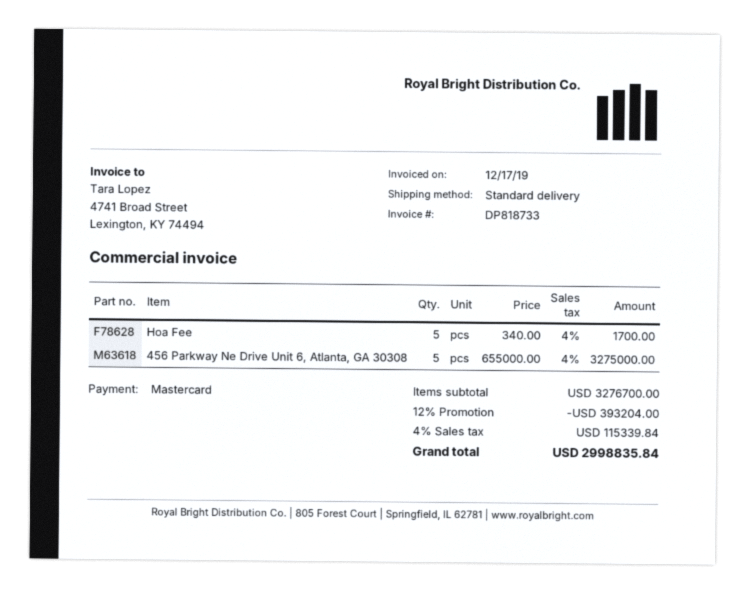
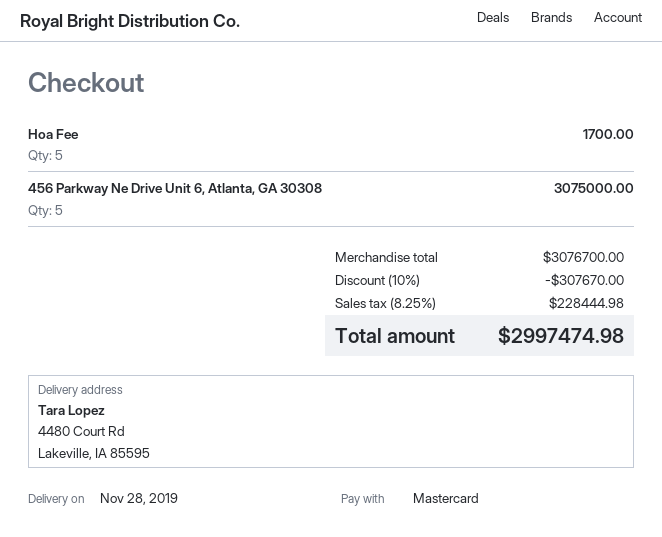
456 Parkway Ne Drive Unit 6, Atlanta, GA 30308: 5 for 3275000.00 -> 5 for 3075000.00
subtotal: 3276700.00 -> 3076700.00
discount: 12% = 393204.00 -> 10% = 307670.00
tax: 4% = 115339.84 -> 8.25% = 228444.98
total: 2998835.84 -> 2997474.98

